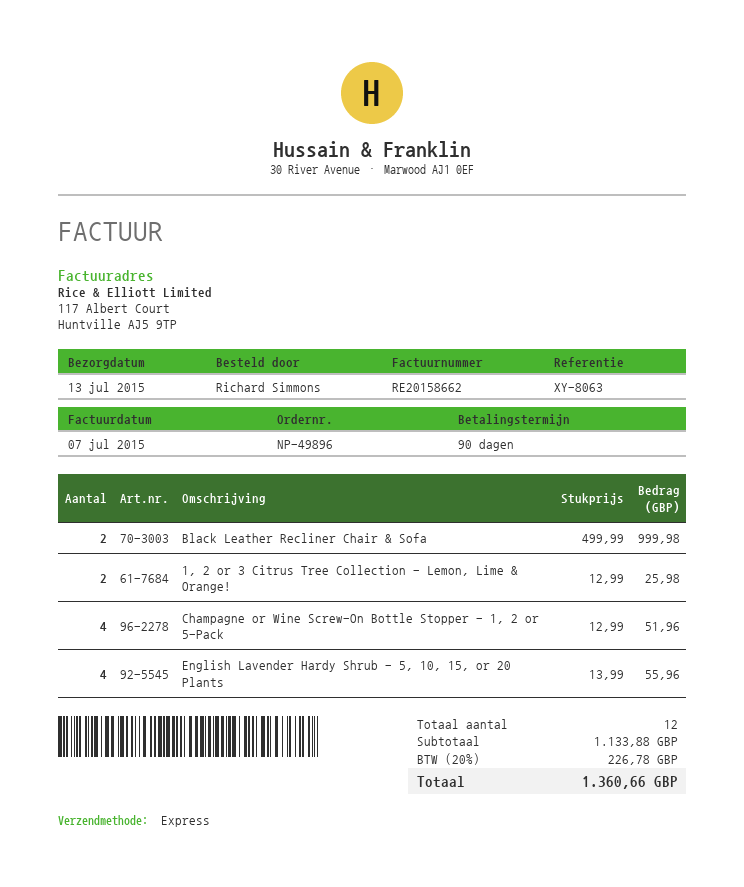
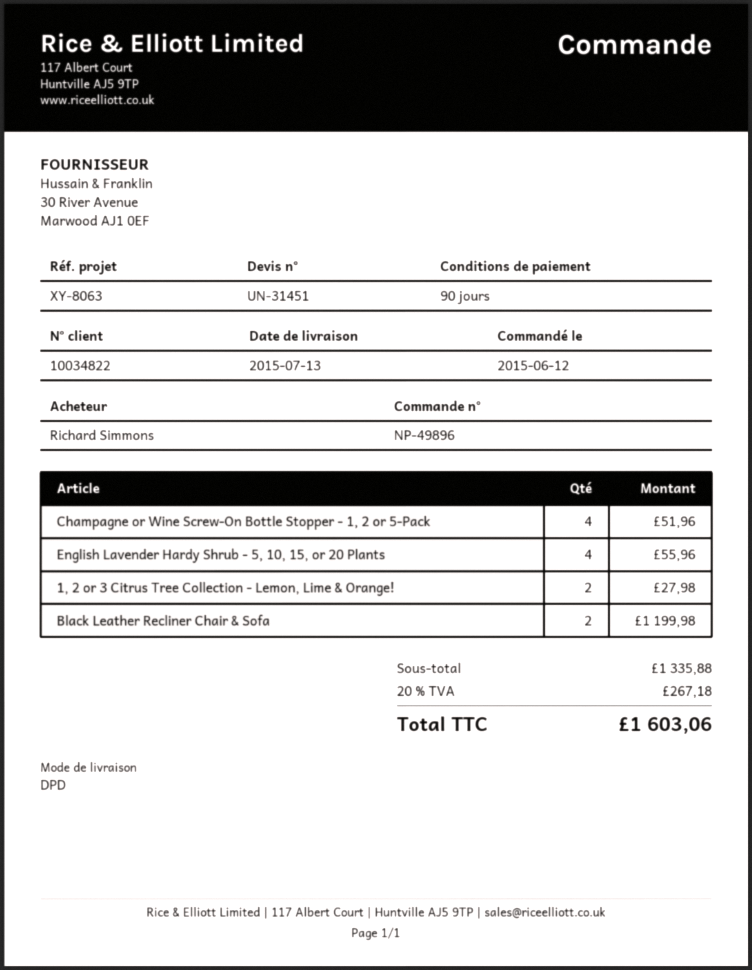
shipping method: express -> DPD
Black Leather Recliner Chair & Sofa: 2 for 999.98 -> 2 for 1199.98
1, 2 or 3 Citrus Tree Collection - Lemon, Lime & Orange!: 2 for 25.98 -> 2 for 27.98
subtotal: 1133.88 -> 1335.88
tax: 20% = 226.78 -> 20% = 267.18
total: 1360.66 -> 1603.06

